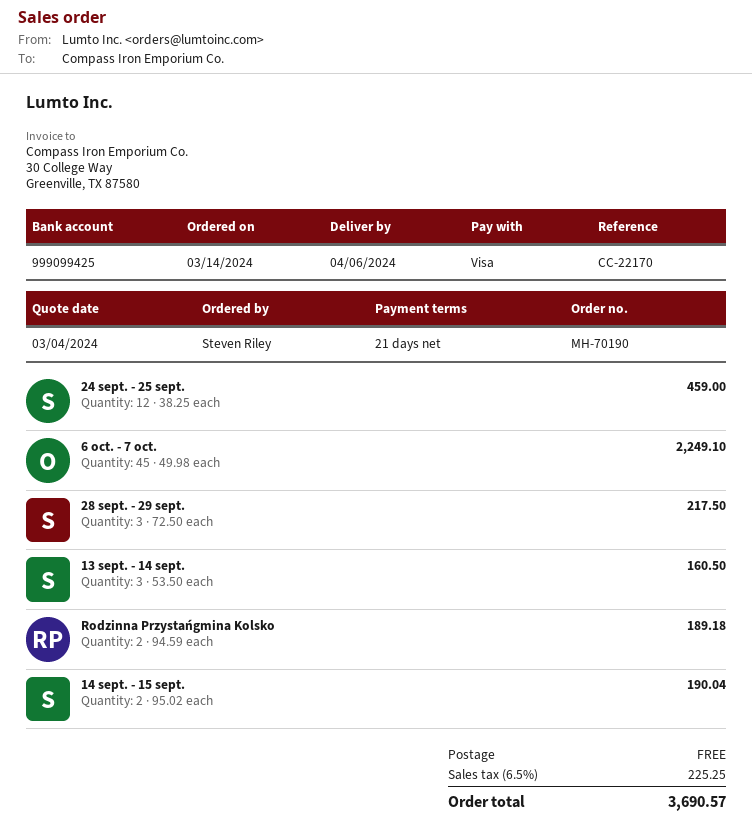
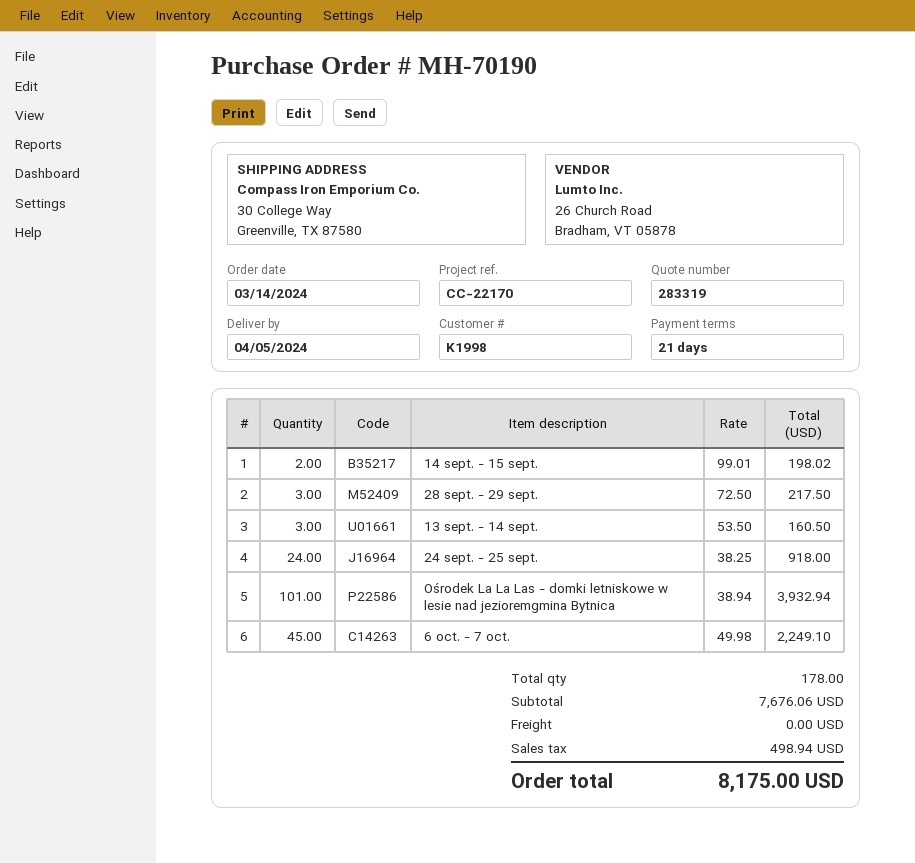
delivery date: 2024-04-06 -> 2024-04-05
24 sept. - 25 sept.: 12 x 38.25 = 459.00 -> 24 x 38.25 = 918.00
Rodzinna Przystańgmina Kolsko: 2 x 94.59 = 189.18 -> none
14 sept. - 15 sept.: 2 x 95.02 = 190.04 -> 2 x 99.01 = 198.02
Ośrodek La La Las - domki letniskowe w lesie nad jezioremgmina Bytnica: none -> 101 x 38.94 = 3932.94
tax: 225.25 -> 498.94
total: 3690.57 -> 8175.00

